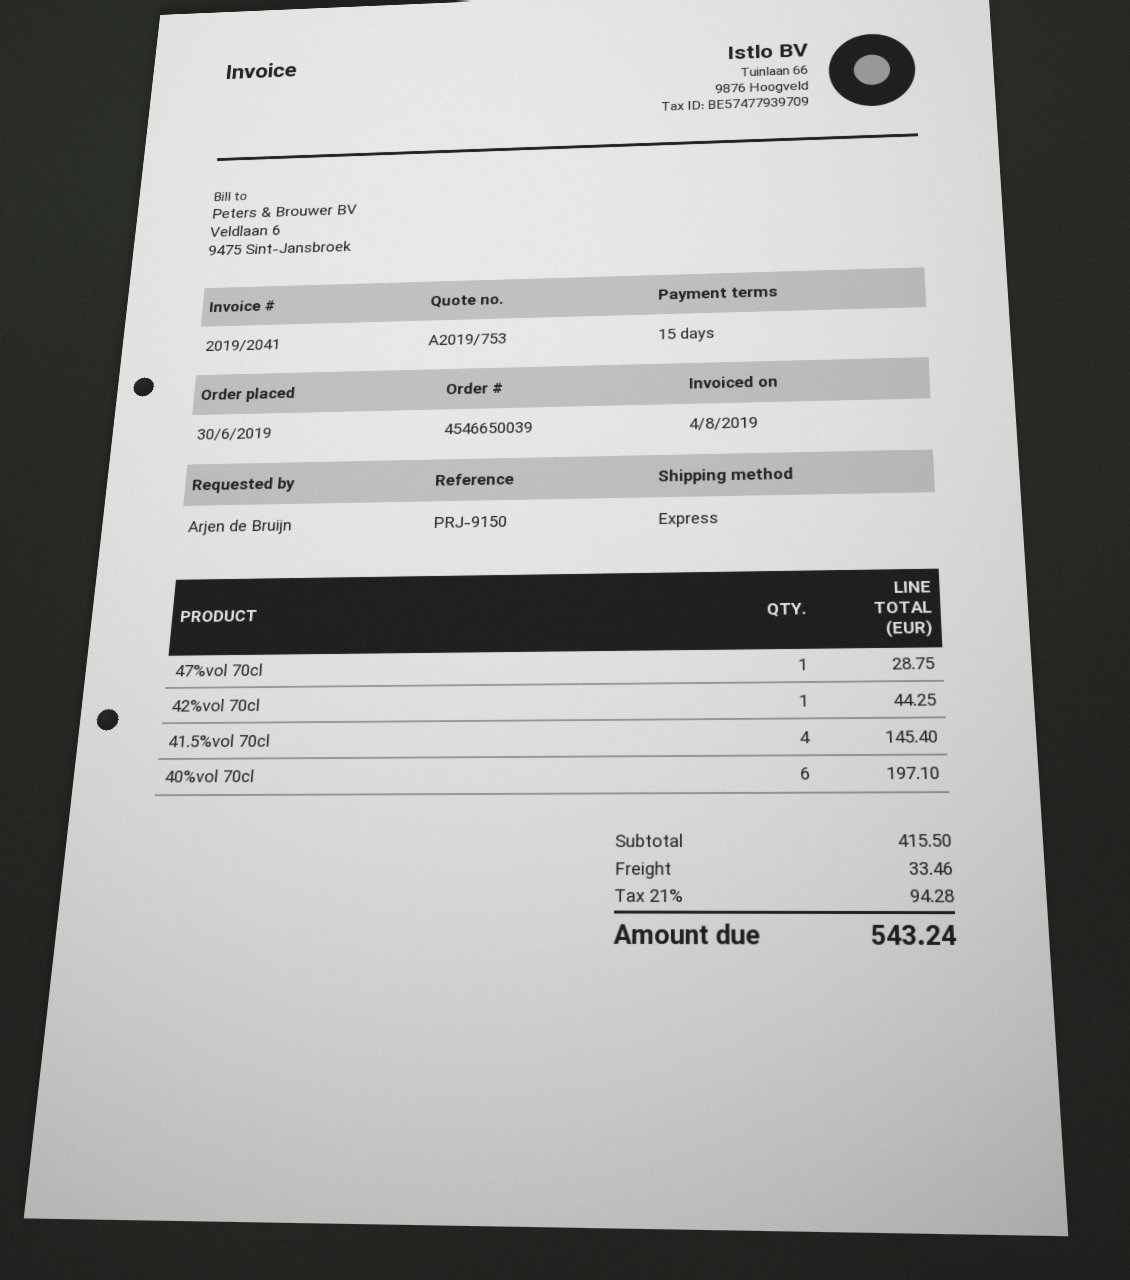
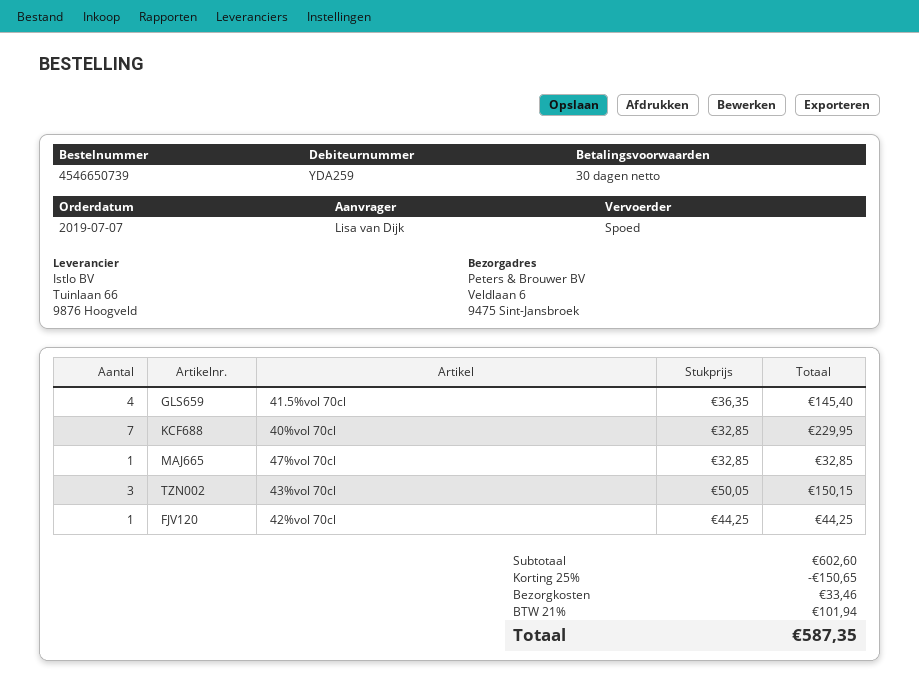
order number: 4546650039 -> 4546650739
order date: 2019-06-30 -> 2019-07-07
payment terms: 15 days -> 30 days
ordered by: Arjen de Bruijn -> Lisa van Dijk
47%vol 70cl: 1 for 28.75 -> 1 for 32.85
40%vol 70cl: 6 for 197.10 -> 7 for 229.95
43%vol 70cl: none -> 3 for 150.15
subtotal: 415.50 -> 602.60
discount: none -> 25% = 150.65
tax: 21% = 94.28 -> 21% = 101.94
total: 543.24 -> 587.35

